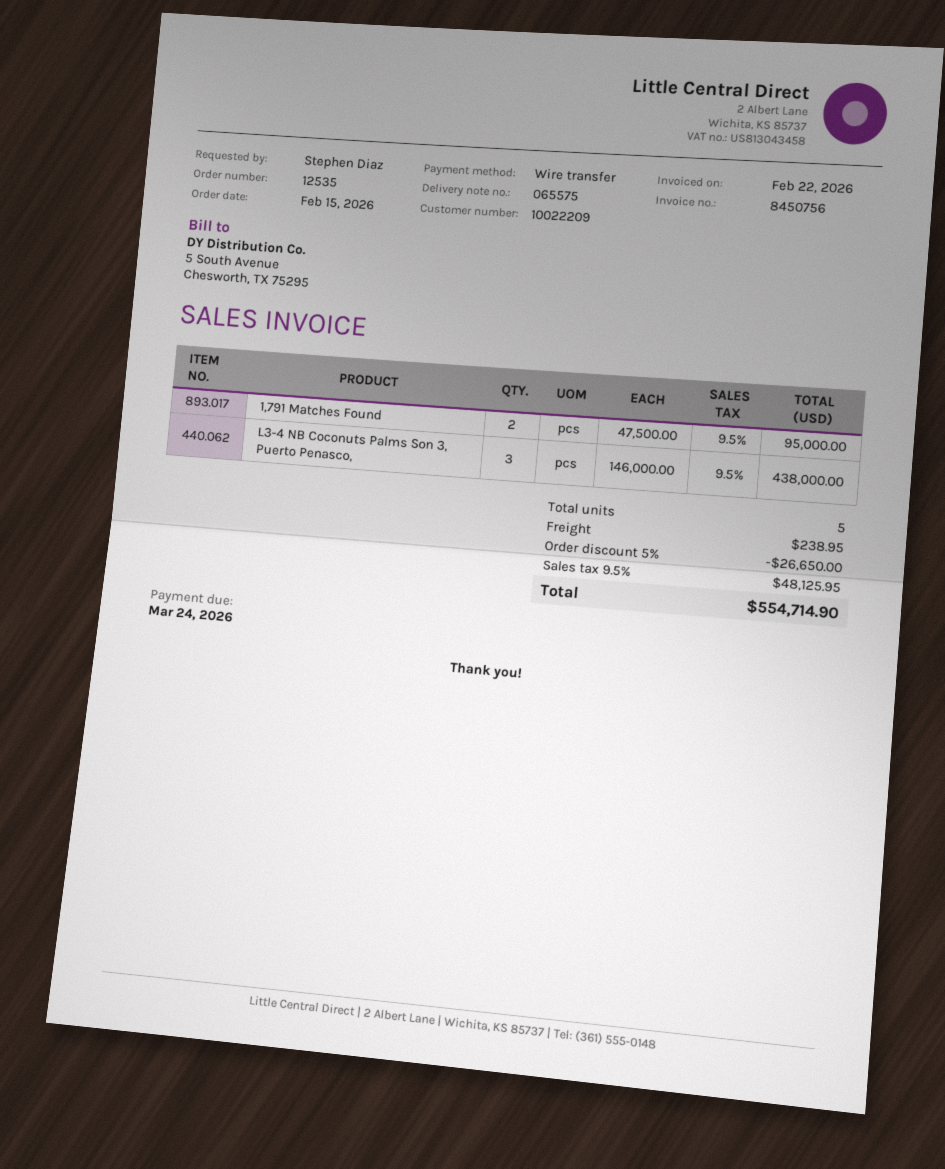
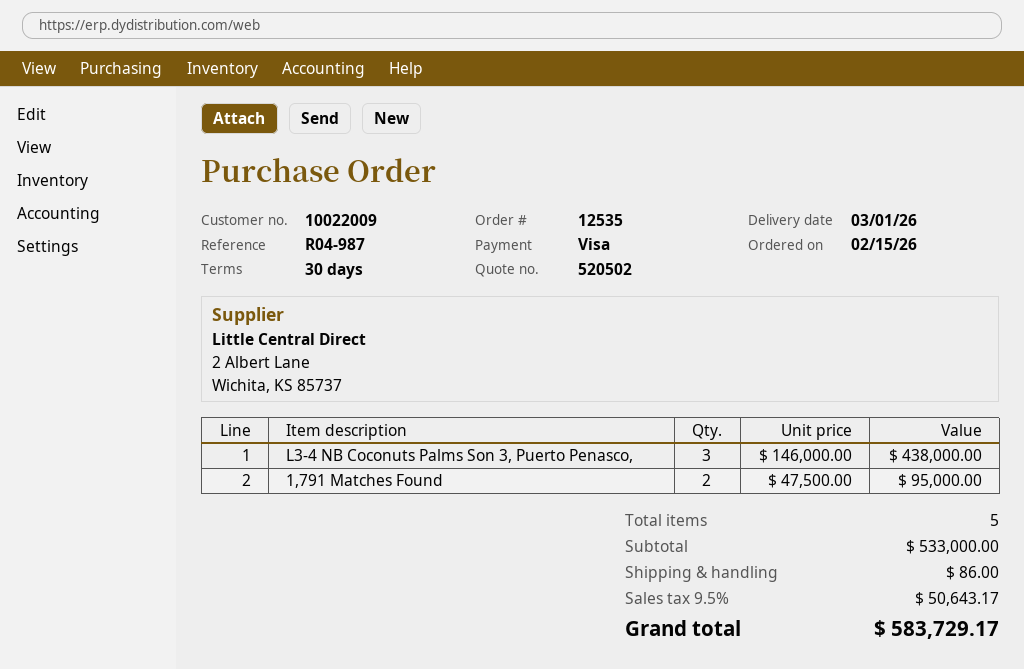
customer number: 10022209 -> 10022009
payment method: bank transfer -> Visa
discount: 5% = 26650.00 -> none
shipping: 238.95 -> 86.00
tax: 9.5% = 48125.95 -> 9.5% = 50643.17
total: 554714.90 -> 583729.17

